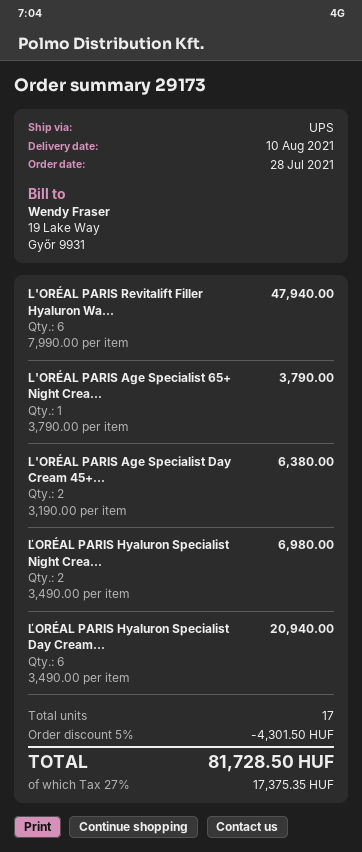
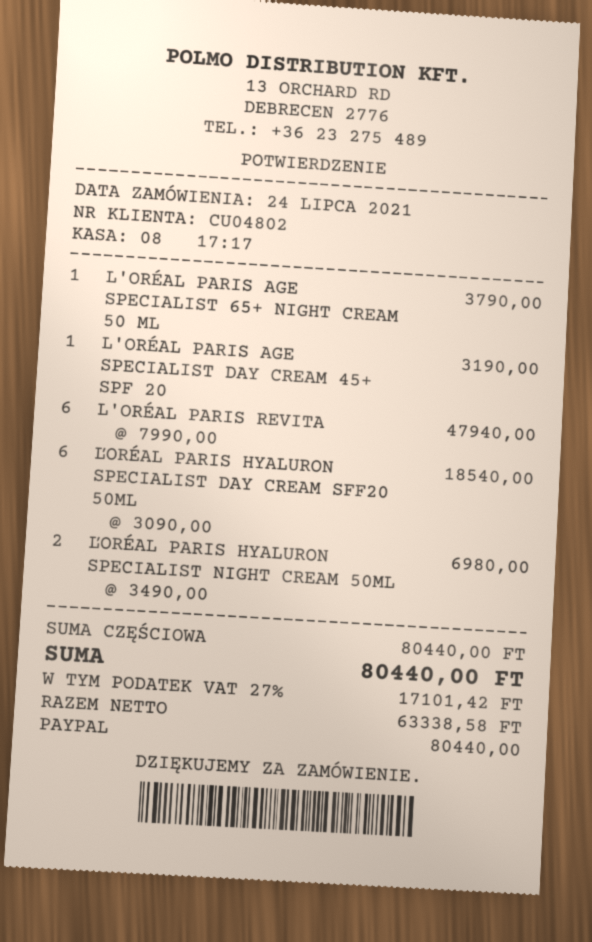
order date: 2021-07-28 -> 2021-07-24
L'ORÉAL PARIS Age Specialist Day Cream 45+...: 2 x 3190.00 = 6380.00 -> 1 x 3190.00 = 3190.00
ĽORÉAL PARIS Hyaluron Specialist Day Cream...: 6 x 3490.00 = 20940.00 -> 6 x 3090.00 = 18540.00
discount: 5% = 4301.50 -> none
tax: 27% = 17375.35 -> 27% = 17101.42
total: 81728.50 -> 80440.00

